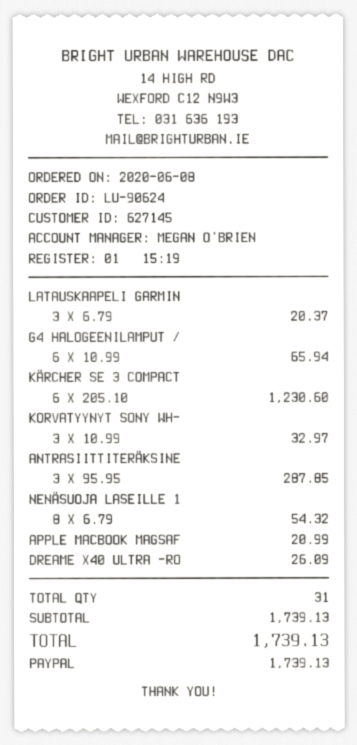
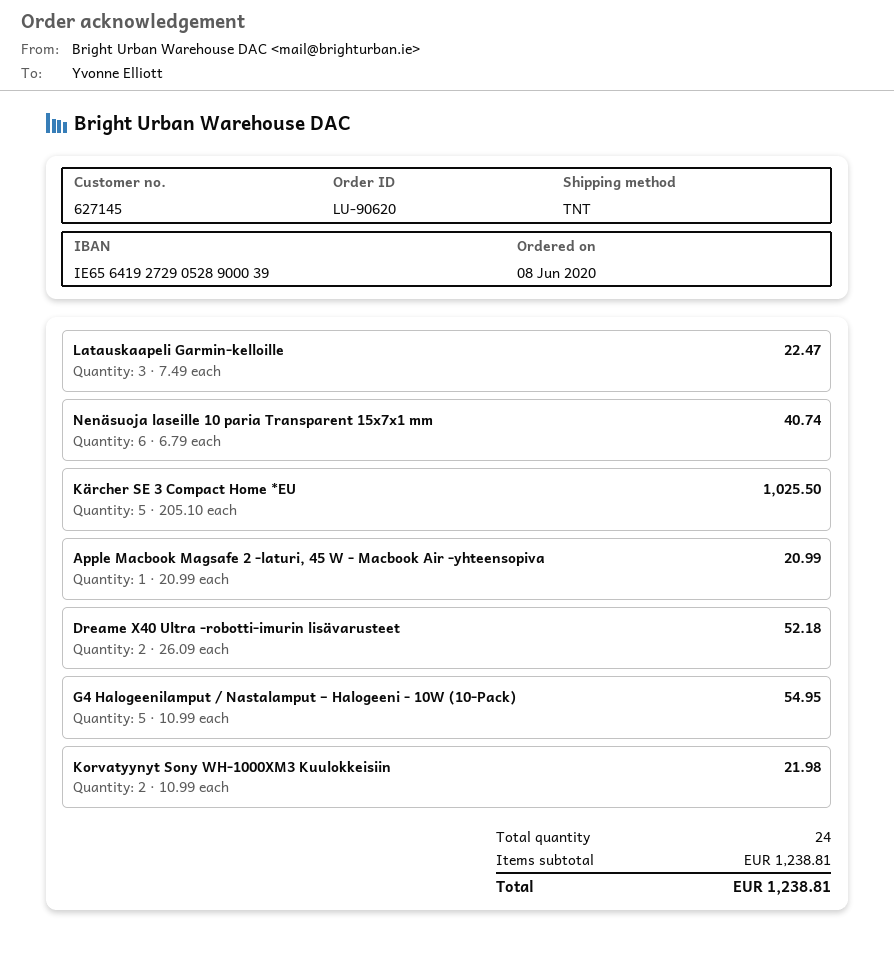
order number: LU-90624 -> LU-90620
LATAUSKAAPELI GARMIN: 3 x 6.79 = 20.37 -> 3 x 7.49 = 22.47
G4 HALOGEENILAMPUT /: 6 x 10.99 = 65.94 -> 5 x 10.99 = 54.95
KÄRCHER SE 3 COMPACT: 6 x 205.10 = 1230.60 -> 5 x 205.10 = 1025.50
KORVATYYNYT SONY WH-: 3 x 10.99 = 32.97 -> 2 x 10.99 = 21.98
ANTRASIITTITERÄKSINE: 3 x 95.95 = 287.85 -> none
NENÄSUOJA LASEILLE 1: 8 x 6.79 = 54.32 -> 6 x 6.79 = 40.74
DREAME X40 ULTRA -RO: 1 x 26.09 = 26.09 -> 2 x 26.09 = 52.18
total quantity: 31 -> 24
subtotal: 1739.13 -> 1238.81
total: 1739.13 -> 1238.81

